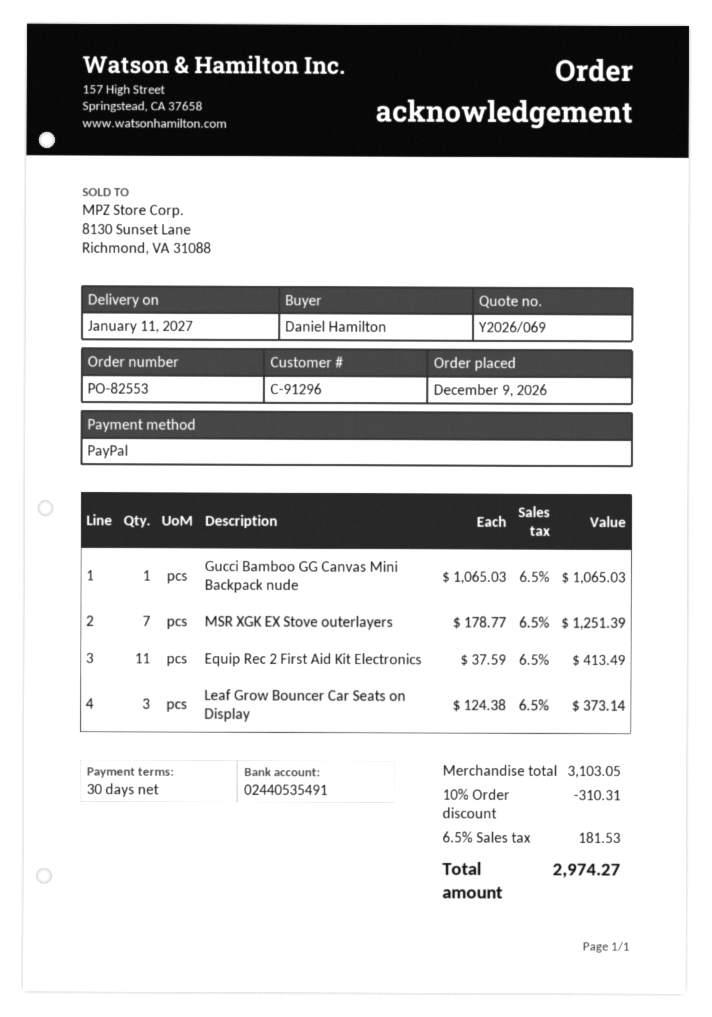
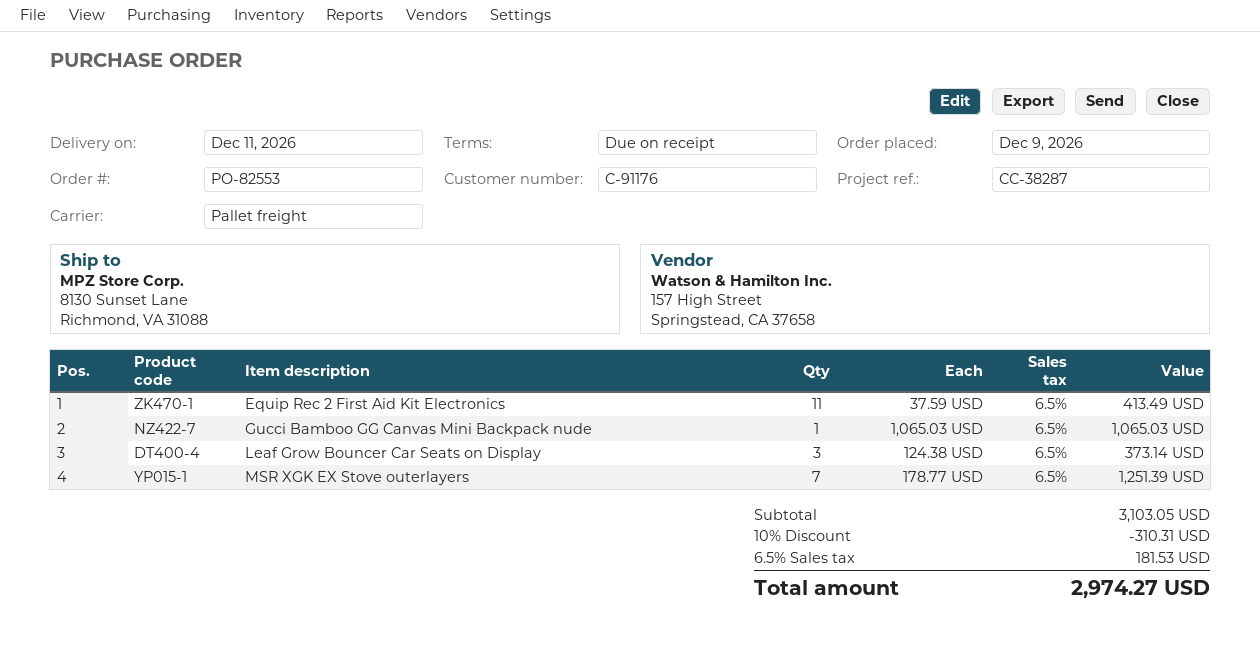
delivery date: 2027-01-11 -> 2026-12-11
payment terms: 30 days -> on receipt
customer number: C-91296 -> C-91176

